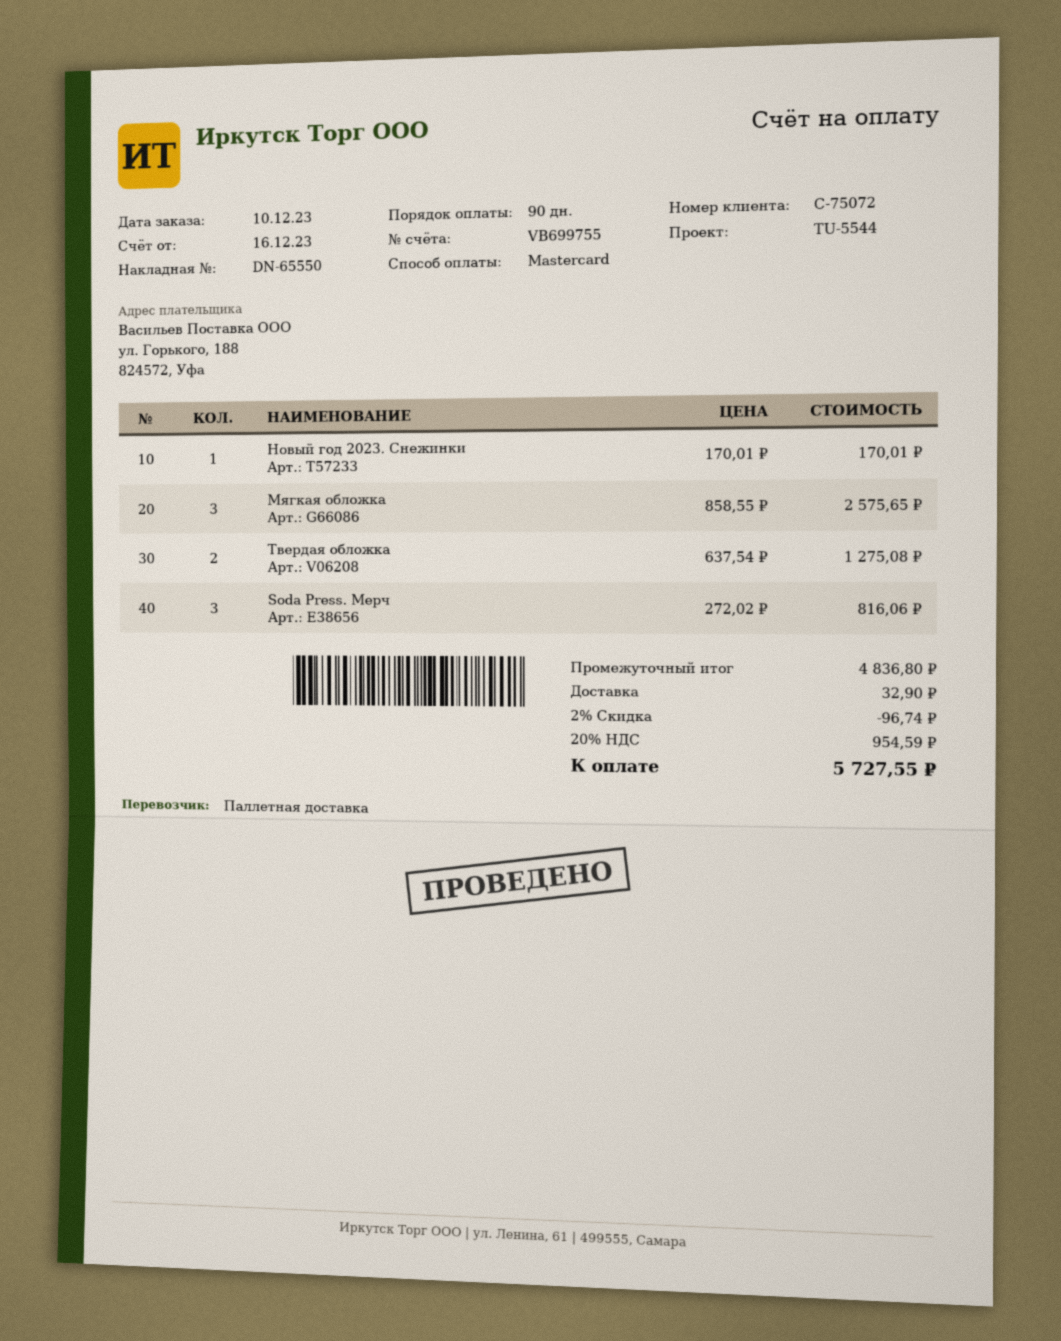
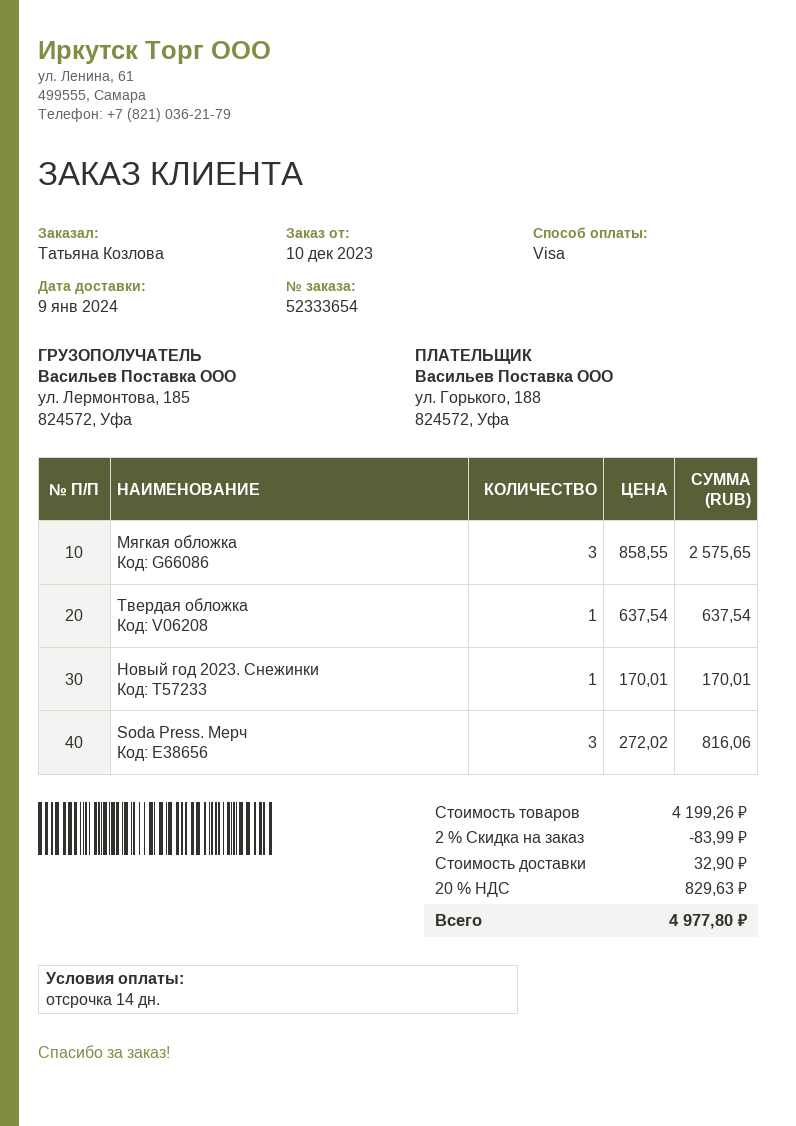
payment terms: 90 days -> 14 days
payment method: Mastercard -> Visa
Твердая обложка: 2 x 637.54 = 1275.08 -> 1 x 637.54 = 637.54
subtotal: 4836.80 -> 4199.26
discount: 2% = 96.74 -> 2% = 83.99
tax: 20% = 954.59 -> 20% = 829.63
total: 5727.55 -> 4977.80

